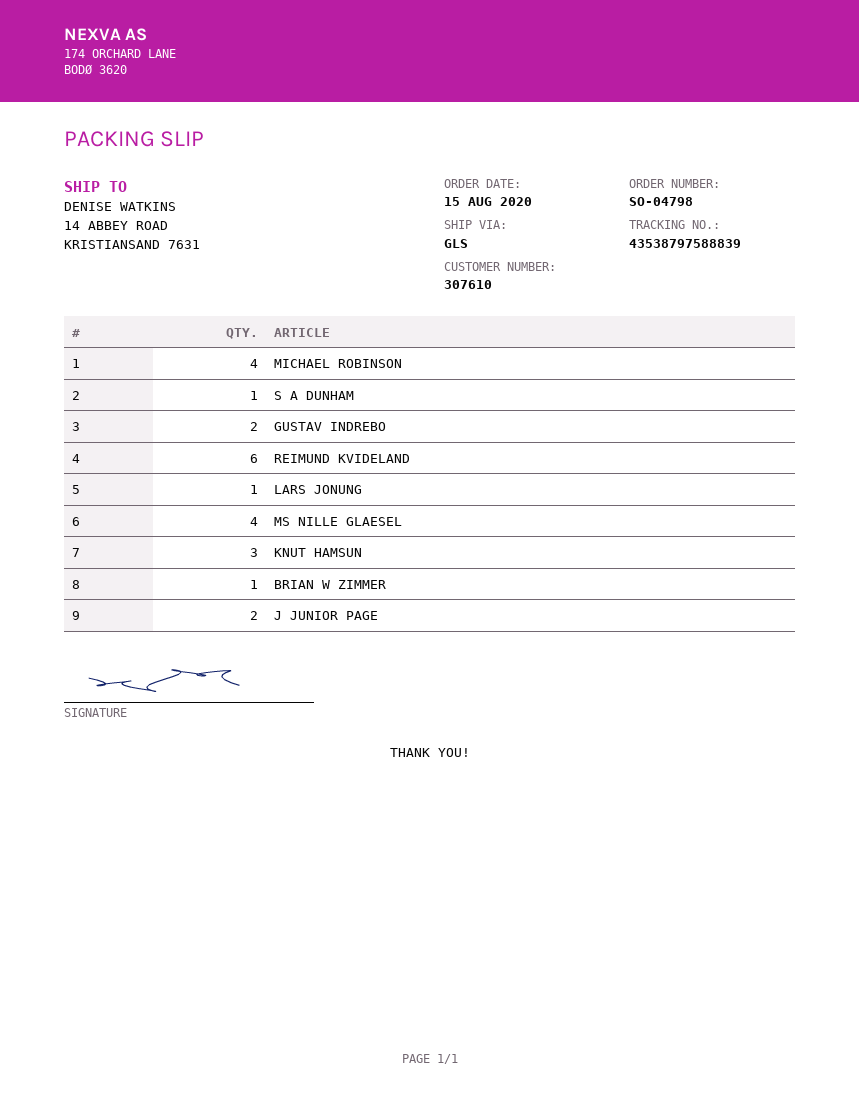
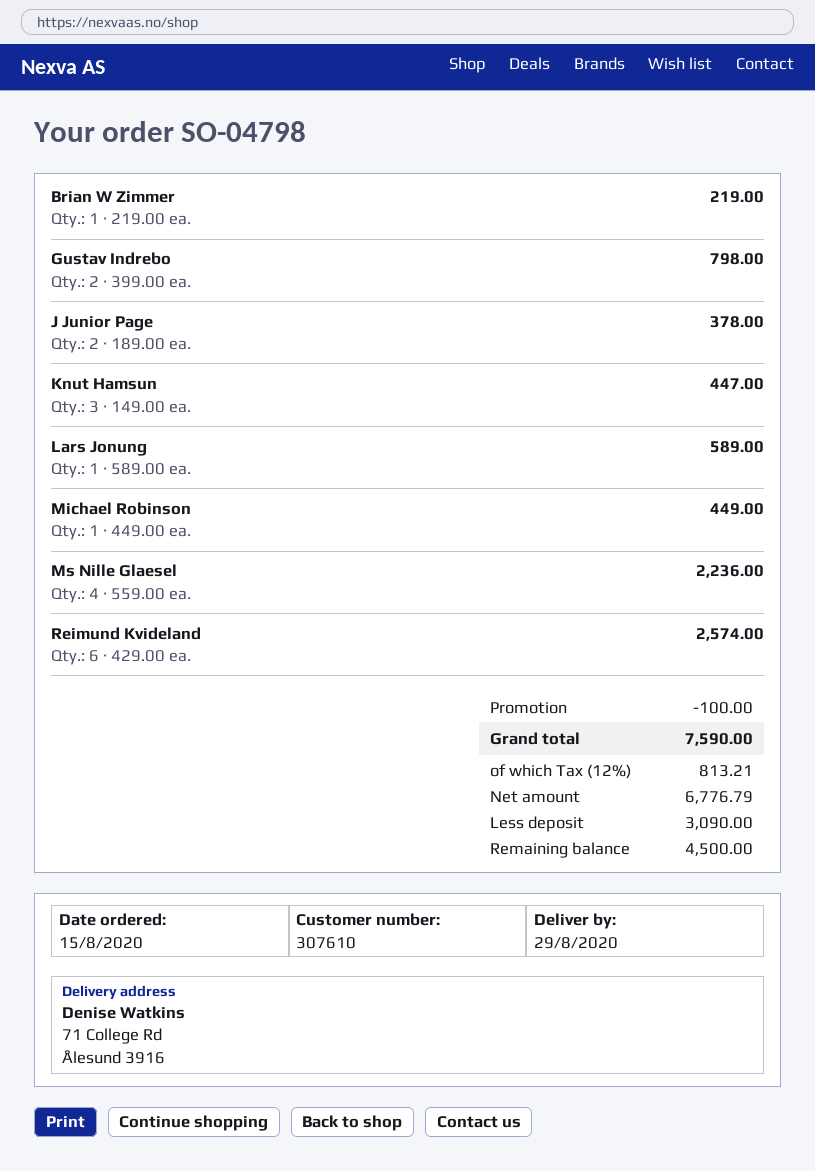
ship to: 14 ABBEY ROAD, KRISTIANSAND 7631 -> 71 College Rd, Ålesund 3916
MICHAEL ROBINSON: 4 -> 1
S A DUNHAM: 1 -> none

